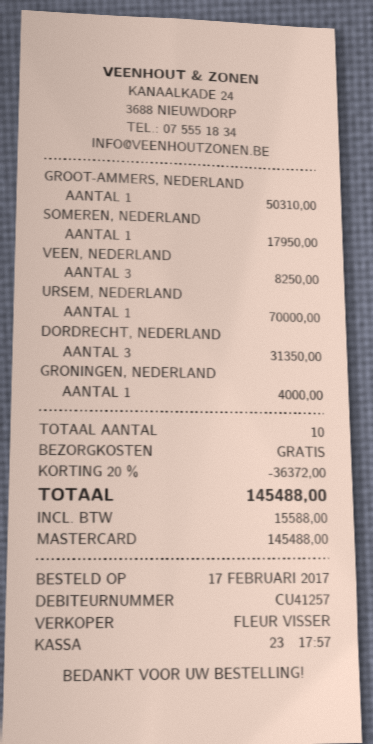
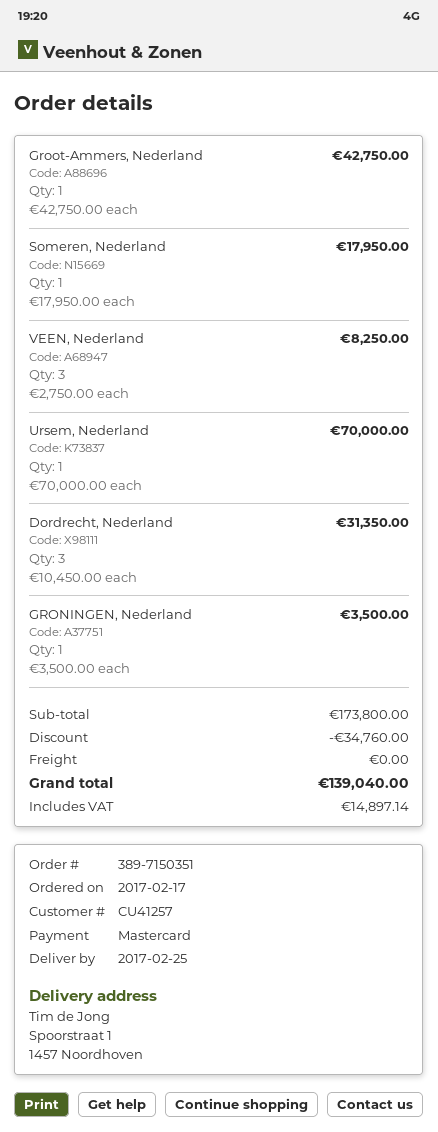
GROOT-AMMERS, NEDERLAND: 1 for 50310.00 -> 1 for 42750.00
GRONINGEN, NEDERLAND: 1 for 4000.00 -> 1 for 3500.00
discount: 36372.00 -> 34760.00
tax: 15588.00 -> 14897.14
total: 145488.00 -> 139040.00

